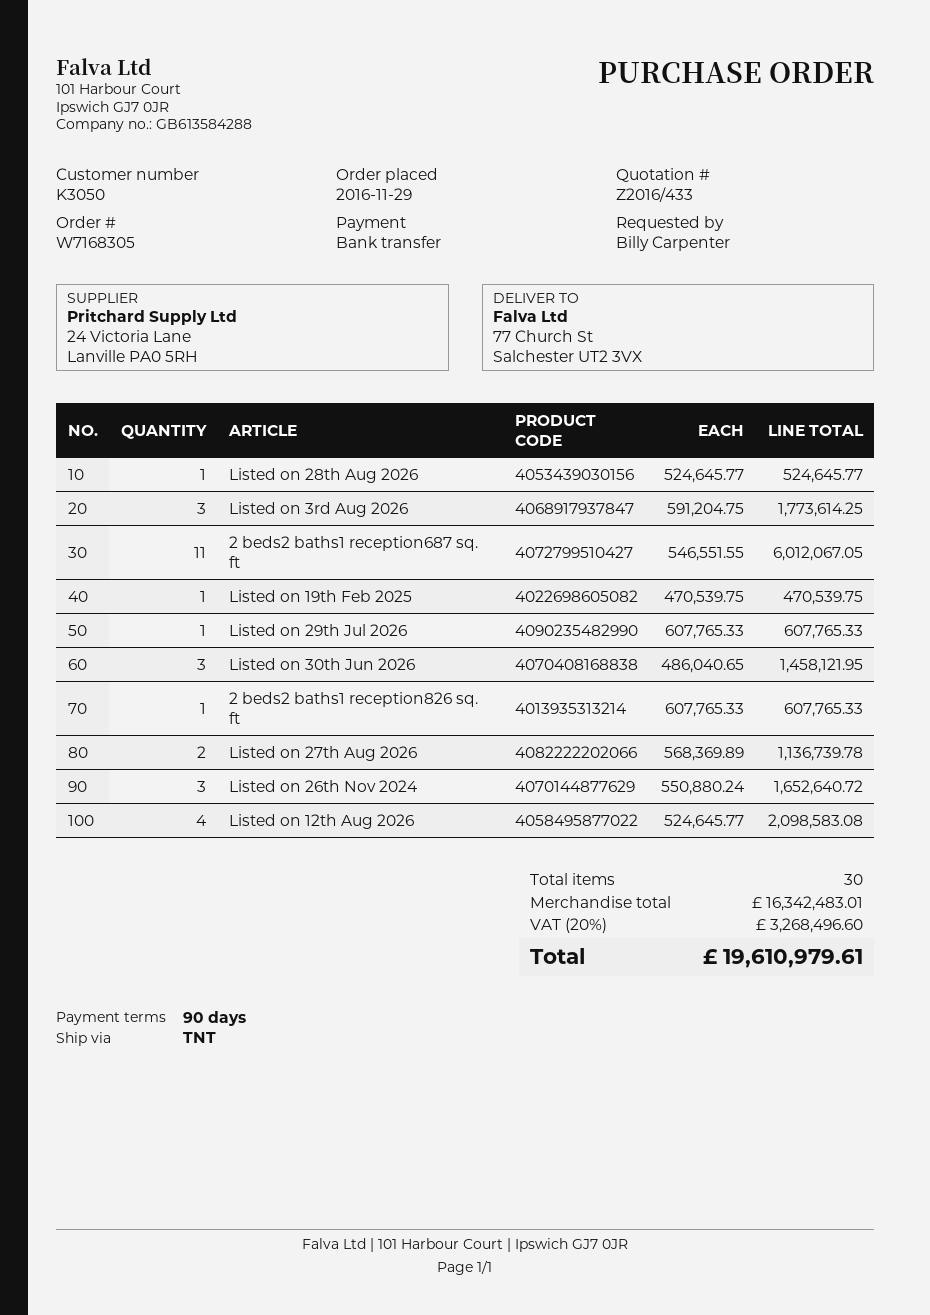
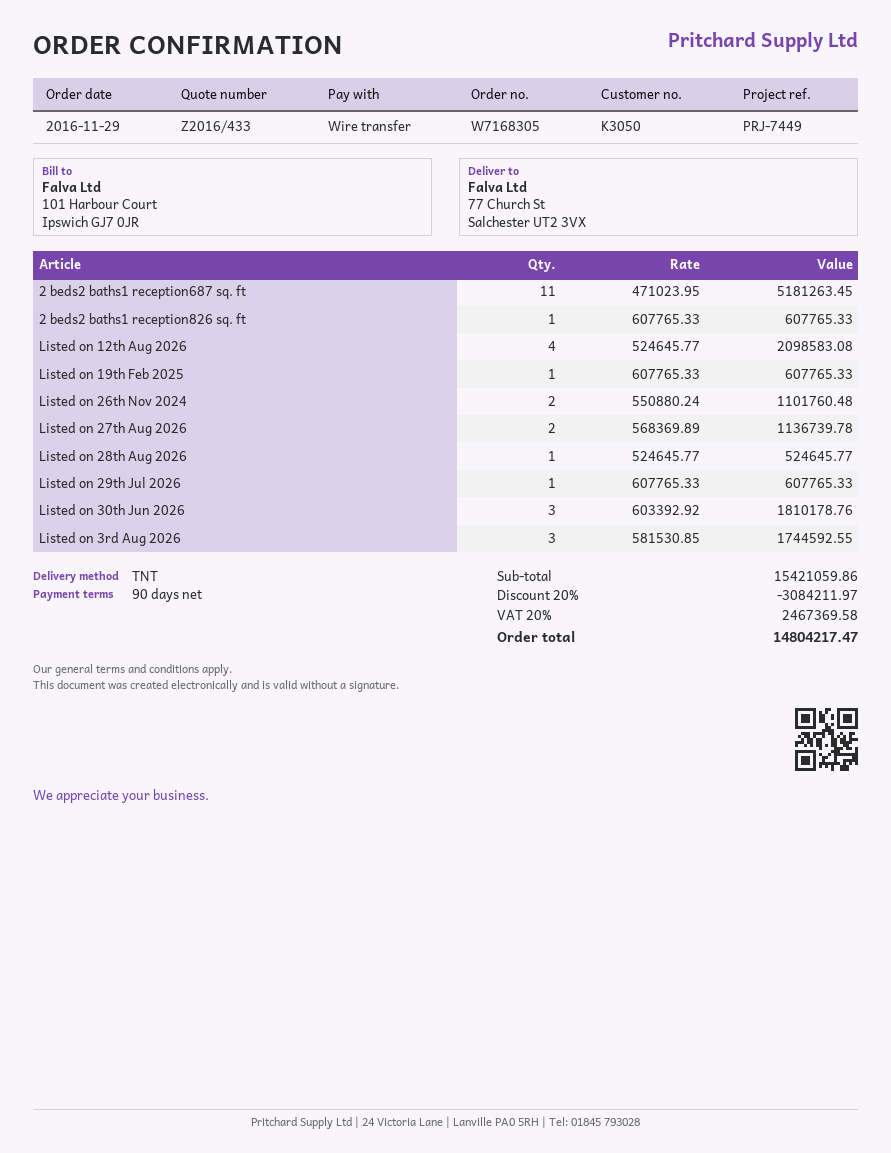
Listed on 3rd Aug 2026: 3 x 591204.75 = 1773614.25 -> 3 x 581530.85 = 1744592.55
2 beds2 baths1 reception687 sq. ft: 11 x 546551.55 = 6012067.05 -> 11 x 471023.95 = 5181263.45
Listed on 19th Feb 2025: 1 x 470539.75 = 470539.75 -> 1 x 607765.33 = 607765.33
Listed on 30th Jun 2026: 3 x 486040.65 = 1458121.95 -> 3 x 603392.92 = 1810178.76
Listed on 26th Nov 2024: 3 x 550880.24 = 1652640.72 -> 2 x 550880.24 = 1101760.48
subtotal: 16342483.01 -> 15421059.86
discount: none -> 20% = 3084211.97
tax: 20% = 3268496.60 -> 20% = 2467369.58
total: 19610979.61 -> 14804217.47

